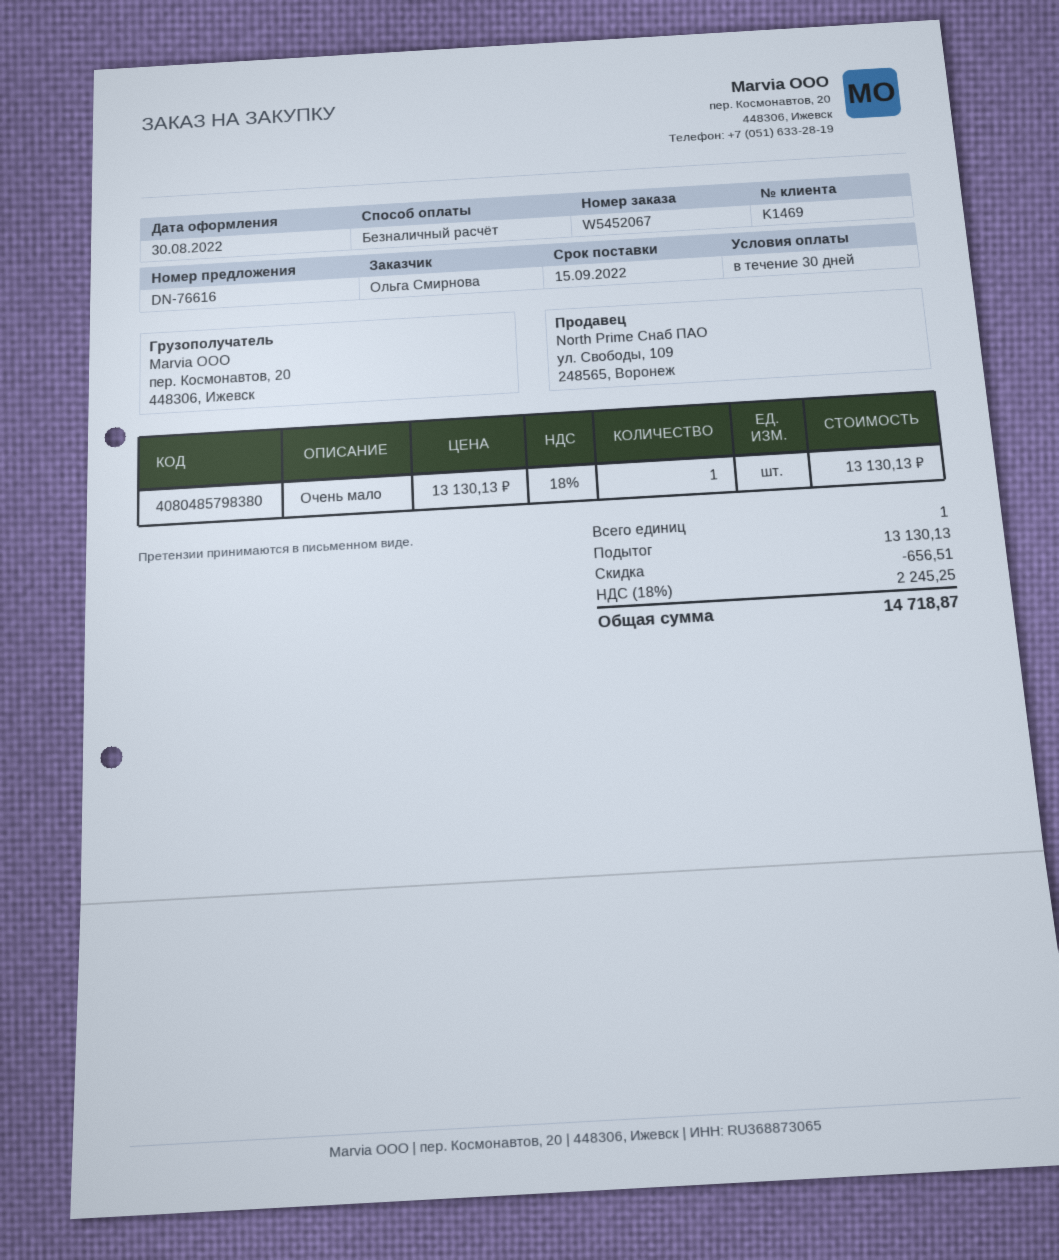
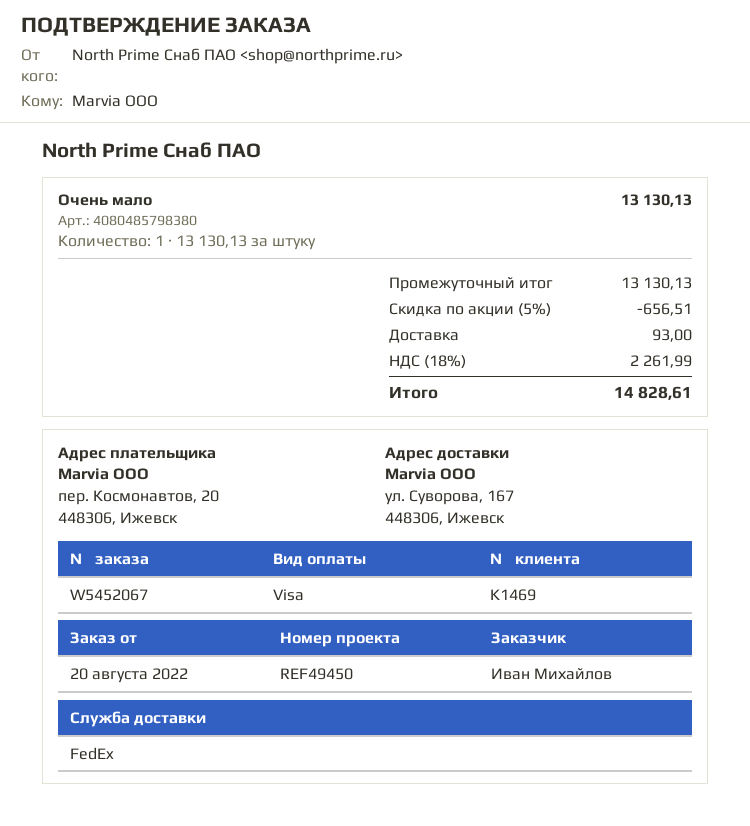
order date: 2022-08-30 -> 2022-08-20
ordered by: Ольга Смирнова -> Иван Михайлов
payment method: bank transfer -> Visa
ship to: пер. Космонавтов, 20, 448306, Ижевск -> ул. Суворова, 167, 448306, Ижевск
shipping: none -> 93.00
tax: 18% = 2245.25 -> 18% = 2261.99
total: 14718.87 -> 14828.61

